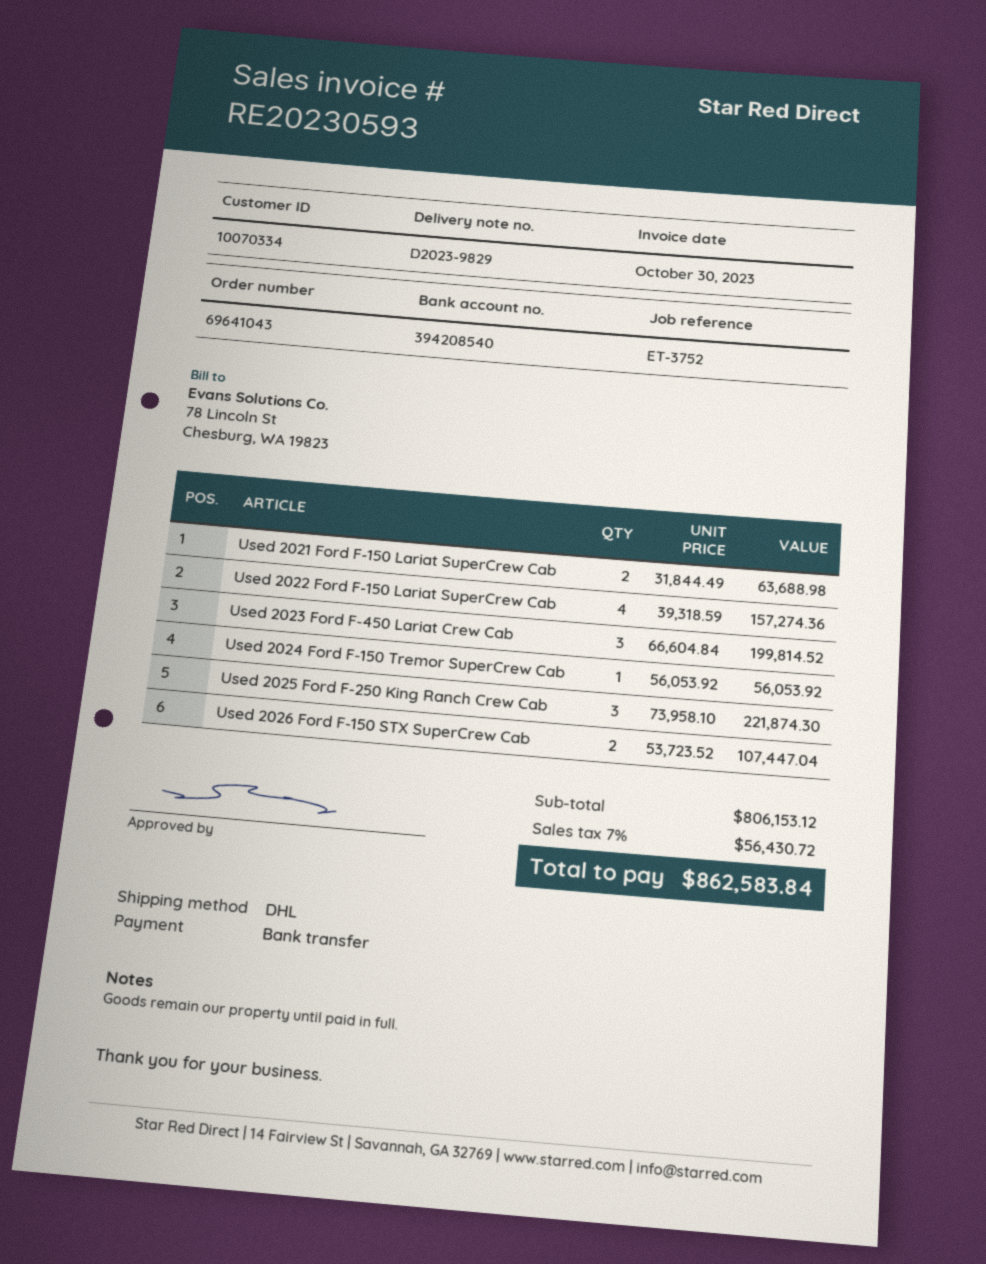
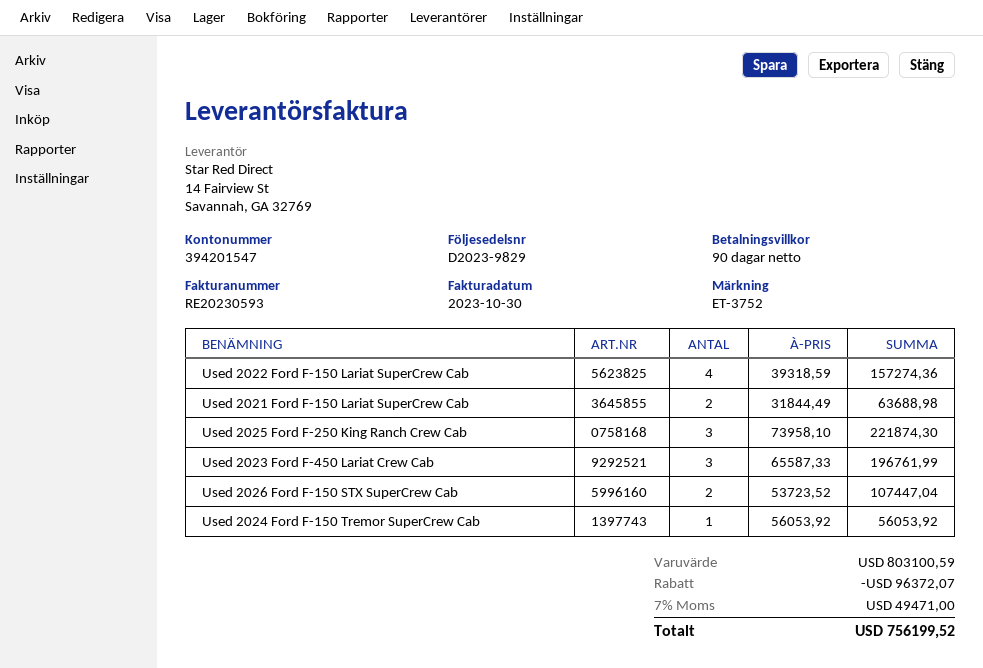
bank account: 394208540 -> 394201547
Used 2023 Ford F-450 Lariat Crew Cab: 3 x 66604.84 = 199814.52 -> 3 x 65587.33 = 196761.99
subtotal: 806153.12 -> 803100.59
discount: none -> 96372.07
tax: 7% = 56430.72 -> 7% = 49471.00
total: 862583.84 -> 756199.52

